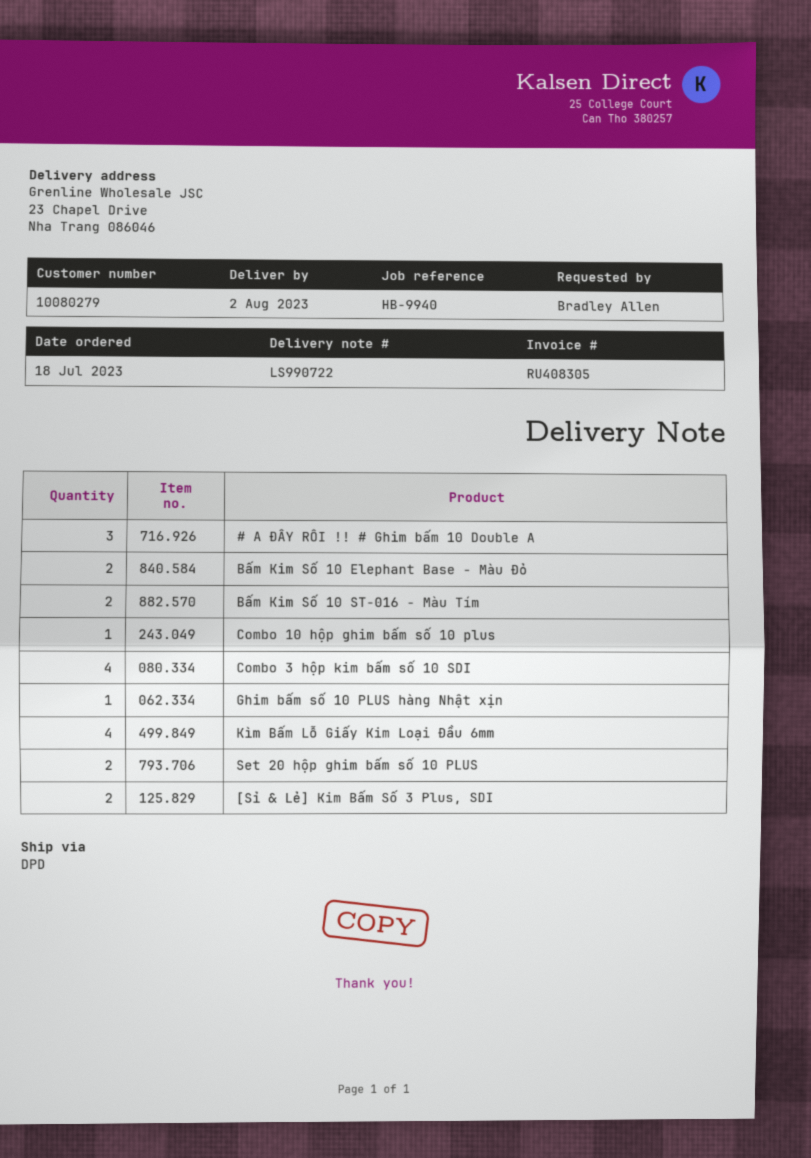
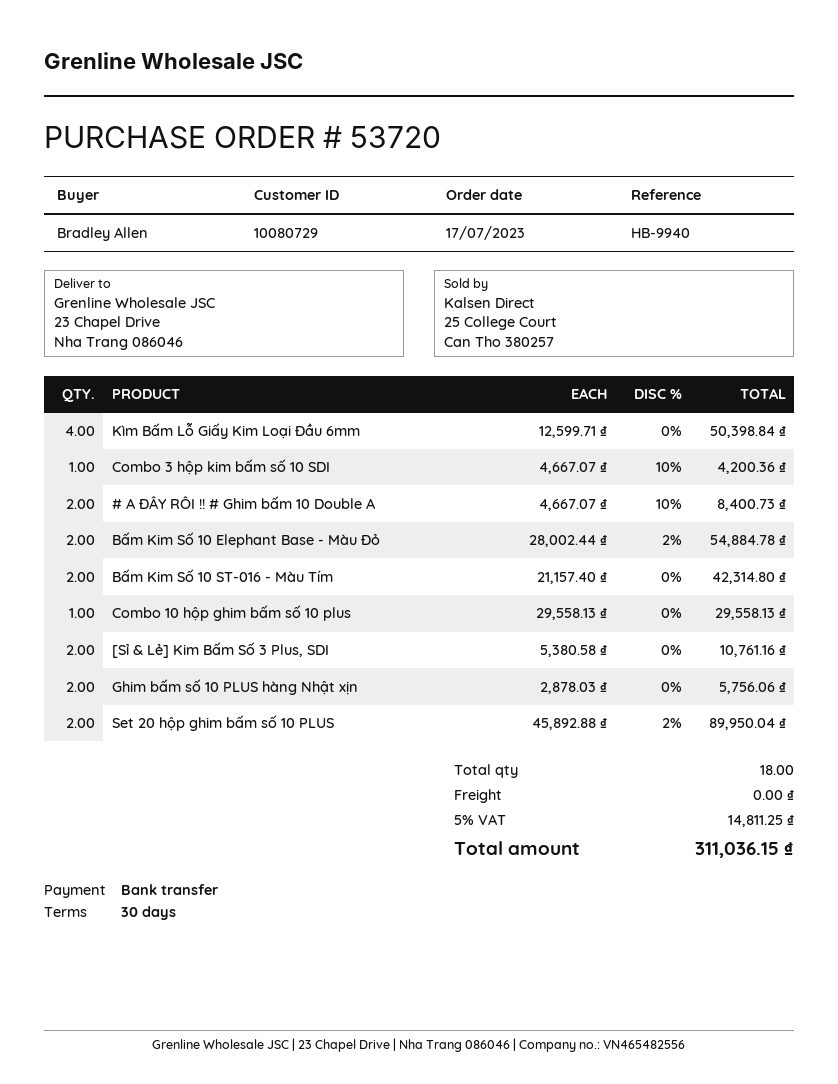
order date: 2023-07-18 -> 2023-07-17
customer number: 10080279 -> 10080729
# A ĐÂY RÔI !! # Ghim bấm 10 Double A: 3 -> 2
Combo 3 hộp kim bấm số 10 SDI: 4 -> 1
Ghim bấm số 10 PLUS hàng Nhật xịn: 1 -> 2

